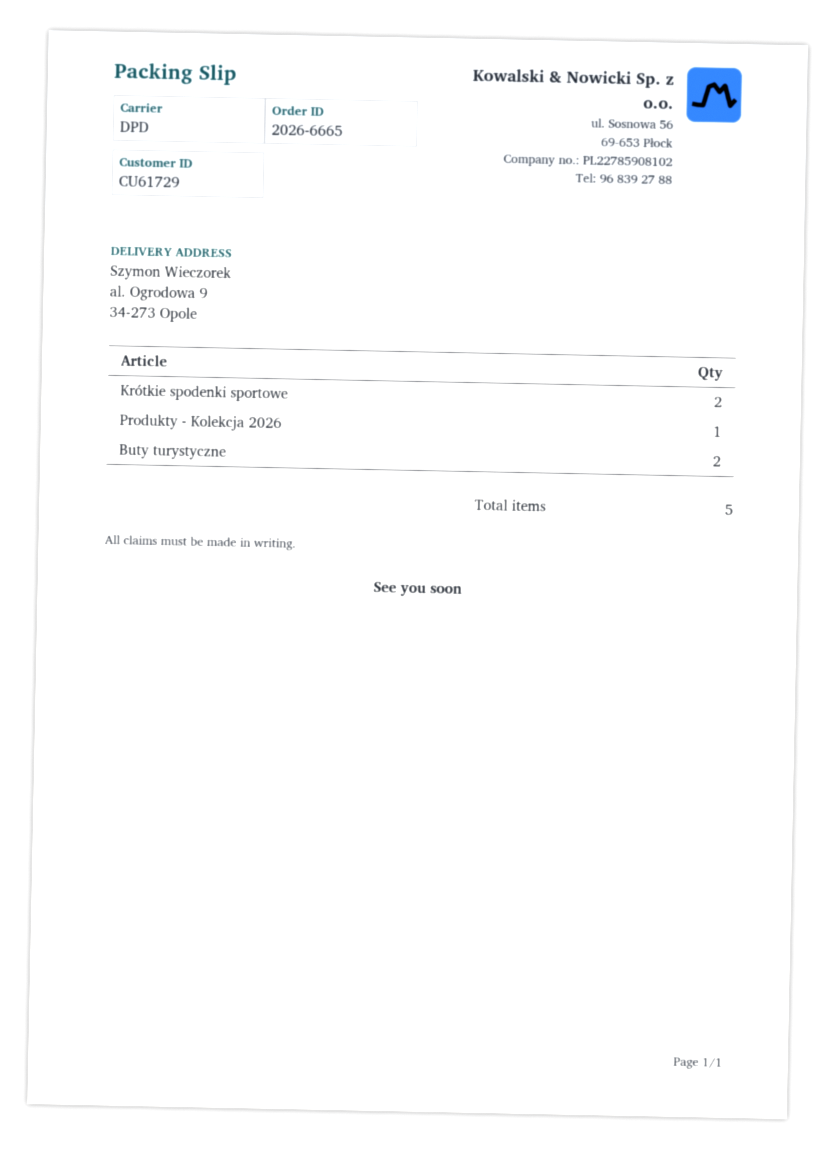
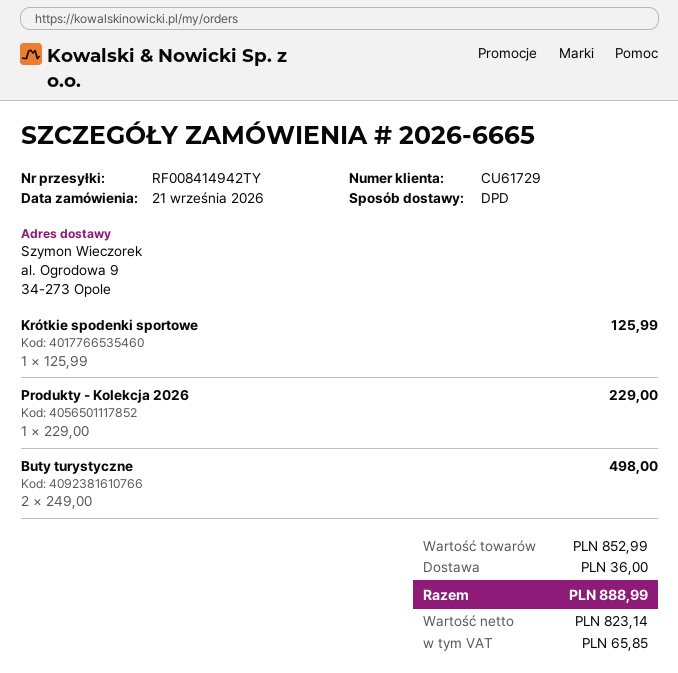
Krótkie spodenki sportowe: 2 -> 1

